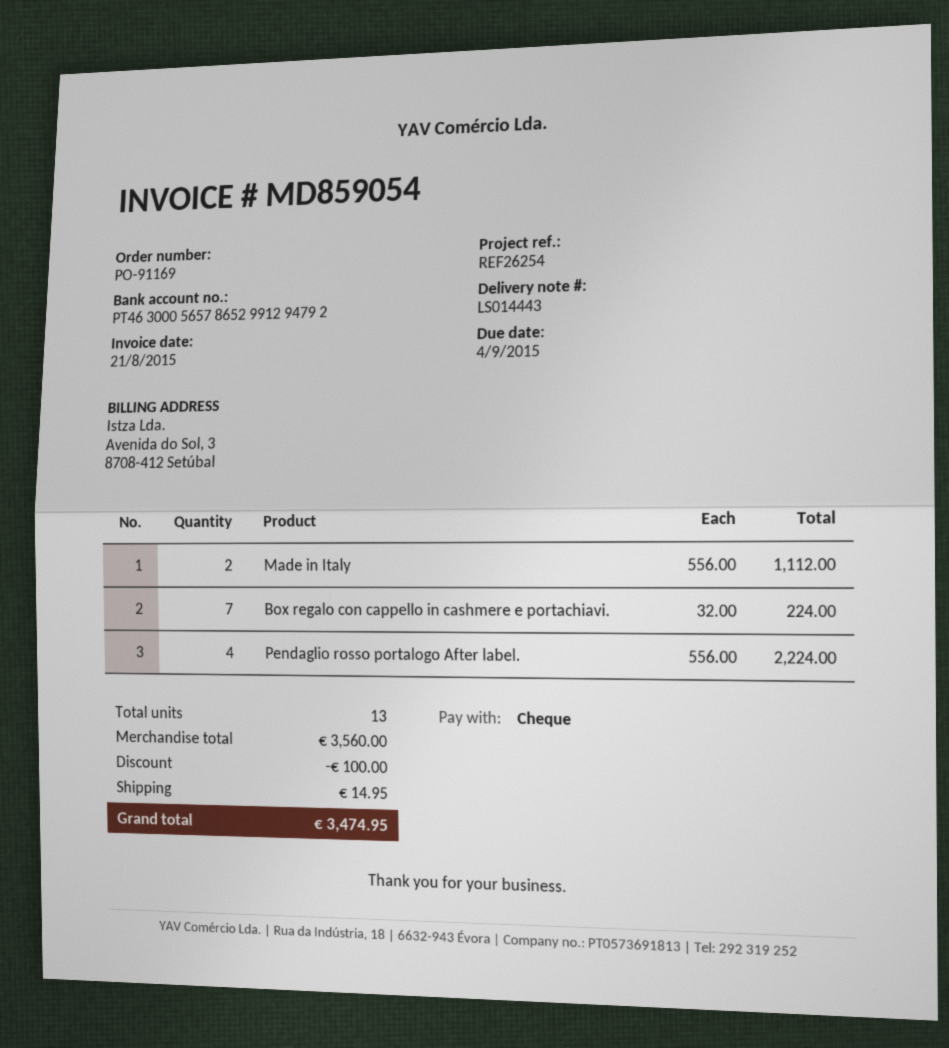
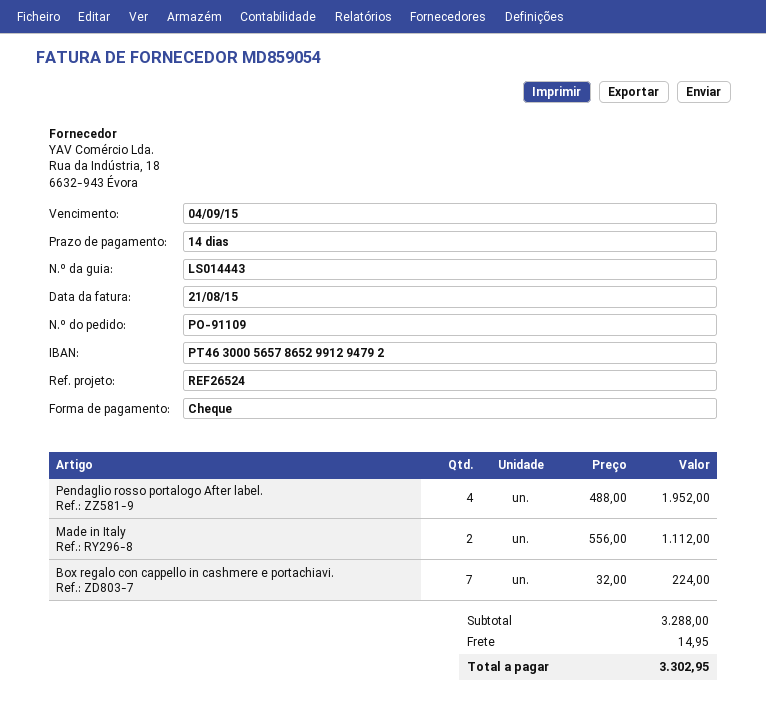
order number: PO-91169 -> PO-91109
reference: REF26254 -> REF26524
Pendaglio rosso portalogo After label.: 4 x 556.00 = 2224.00 -> 4 x 488.00 = 1952.00
subtotal: 3560.00 -> 3288.00
discount: 100.00 -> none
total: 3474.95 -> 3302.95

